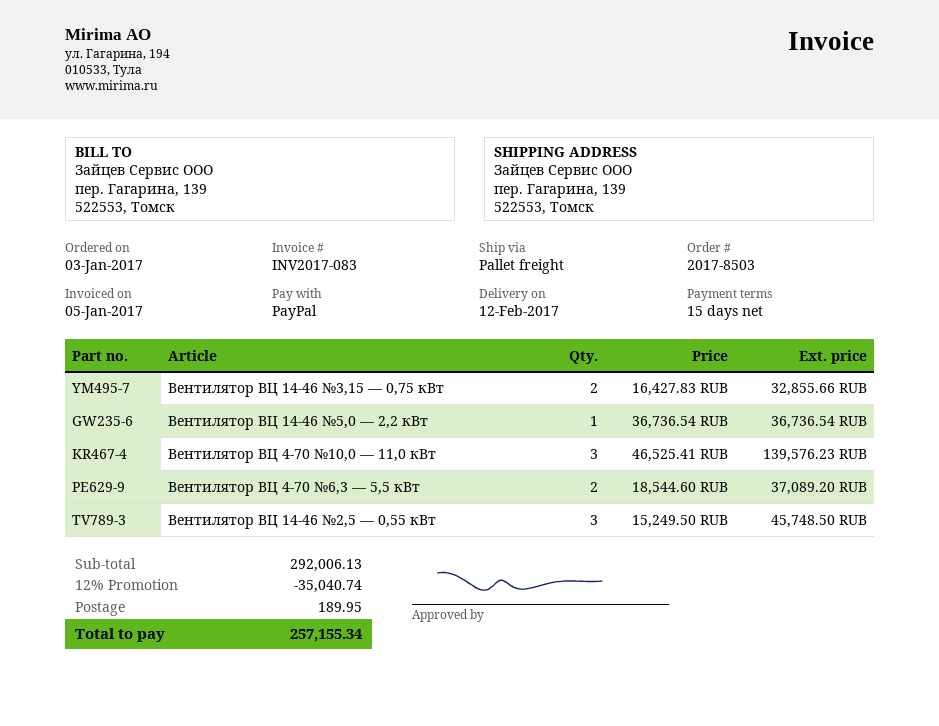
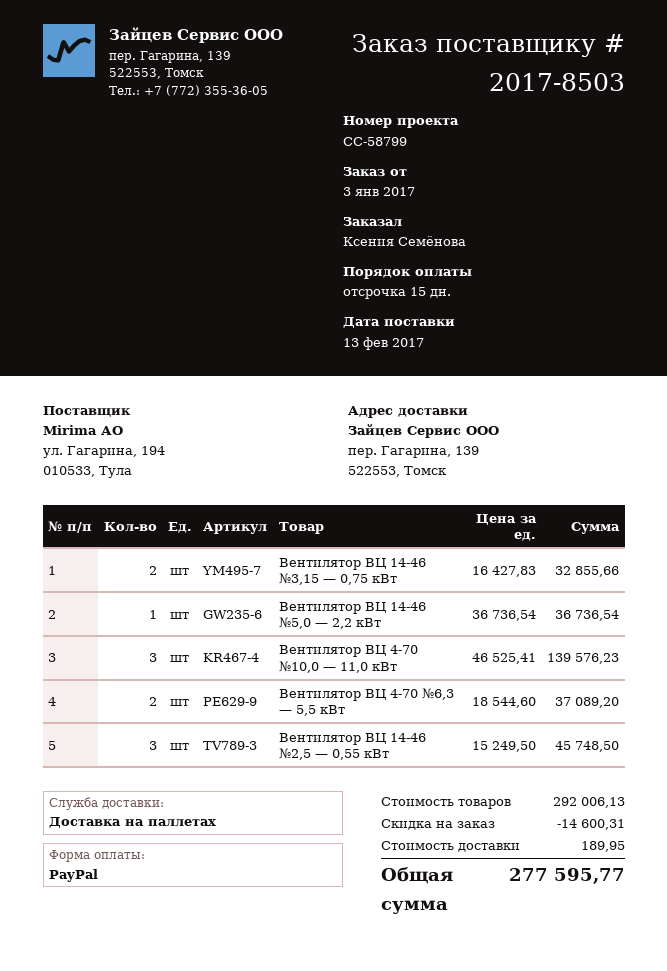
delivery date: 2017-02-12 -> 2017-02-13
discount: 35040.74 -> 14600.31
total: 257155.34 -> 277595.77

